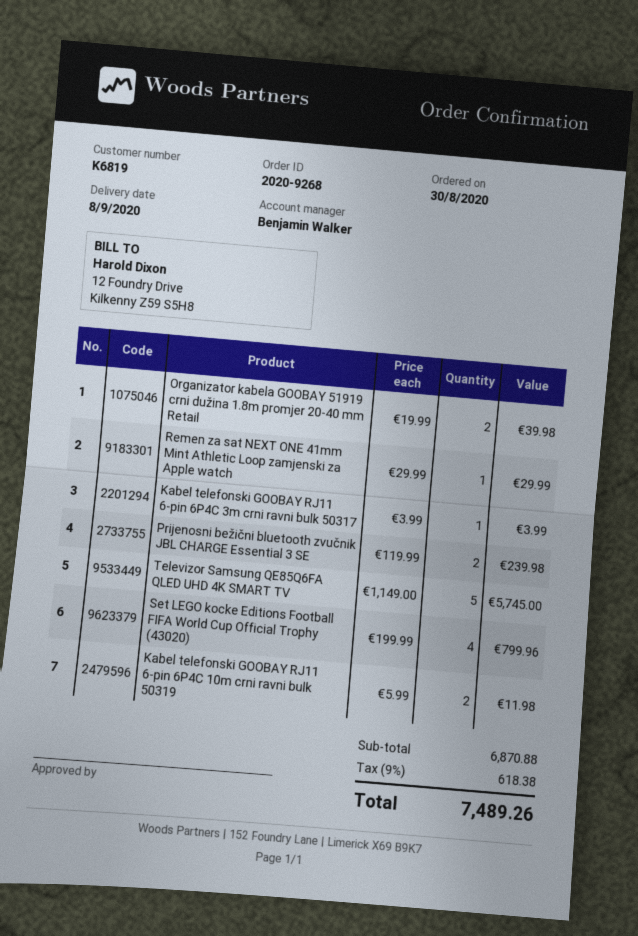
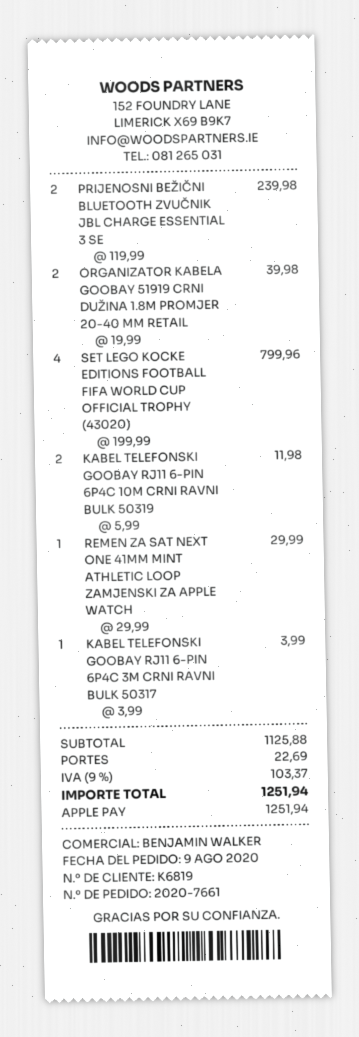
order number: 2020-9268 -> 2020-7661
order date: 2020-08-30 -> 2020-08-09
Televizor Samsung QE85Q6FA QLED UHD 4K SMART TV: 5 x 1149.00 = 5745.00 -> none
subtotal: 6870.88 -> 1125.88
shipping: none -> 22.69
tax: 9% = 618.38 -> 9% = 103.37
total: 7489.26 -> 1251.94

